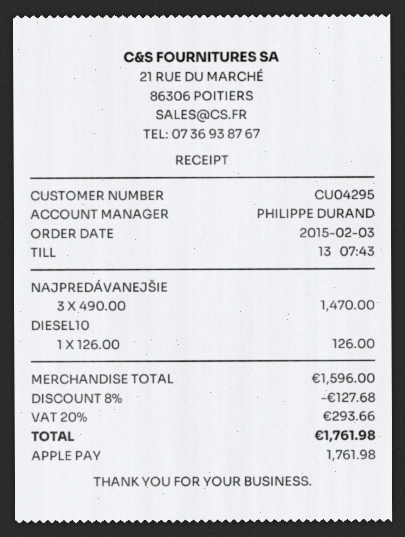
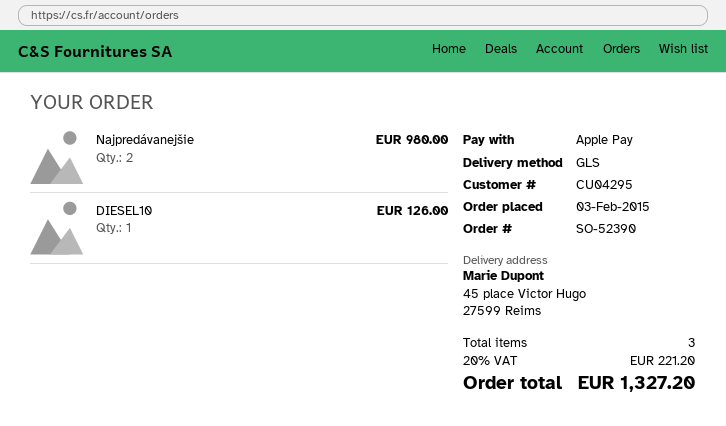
NAJPREDÁVANEJŠIE: 3 for 1470.00 -> 2 for 980.00
discount: 8% = 127.68 -> none
tax: 20% = 293.66 -> 20% = 221.20
total: 1761.98 -> 1327.20

